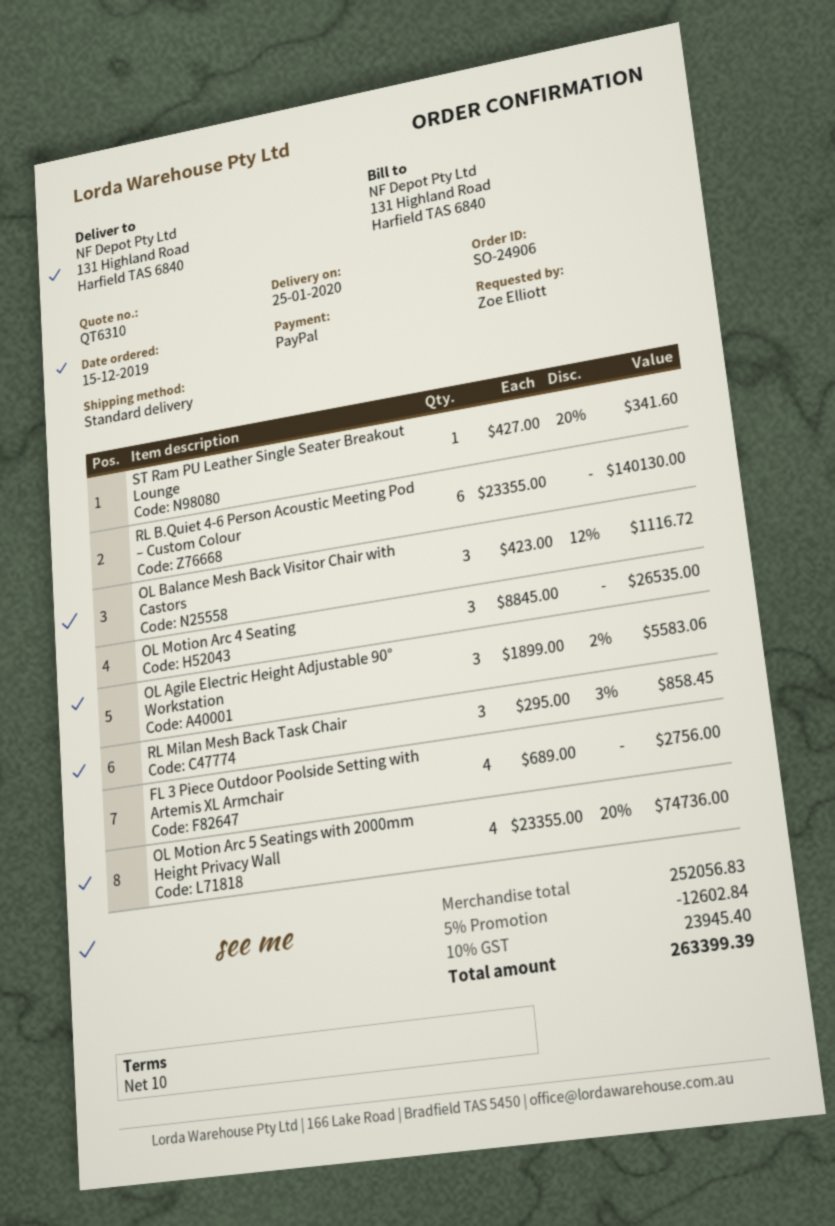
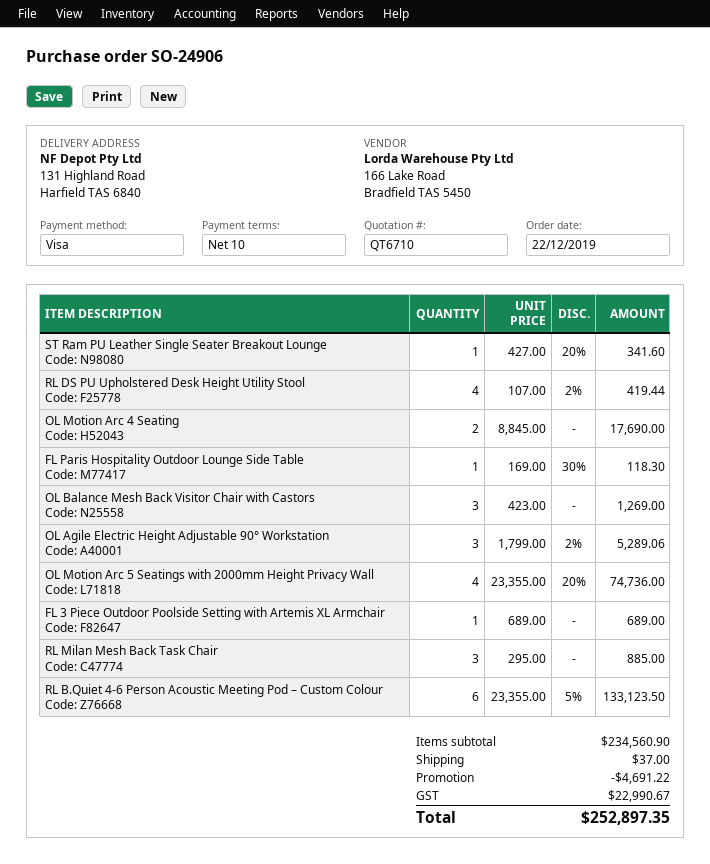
quote number: QT6310 -> QT6710
order date: 2019-12-15 -> 2019-12-22
payment method: PayPal -> Visa
RL B.Quiet 4-6 Person Acoustic Meeting Pod – Custom Colour: 6 x 23355.00 = 140130.00 -> 6 x 23355.00 - 5% = 133123.50
OL Balance Mesh Back Visitor Chair with Castors: 3 x 423.00 - 12% = 1116.72 -> 3 x 423.00 = 1269.00
OL Motion Arc 4 Seating: 3 x 8845.00 = 26535.00 -> 2 x 8845.00 = 17690.00
OL Agile Electric Height Adjustable 90° Workstation: 3 x 1899.00 - 2% = 5583.06 -> 3 x 1799.00 - 2% = 5289.06
RL Milan Mesh Back Task Chair: 3 x 295.00 - 3% = 858.45 -> 3 x 295.00 = 885.00
FL 3 Piece Outdoor Poolside Setting with Artemis XL Armchair: 4 x 689.00 = 2756.00 -> 1 x 689.00 = 689.00
RL DS PU Upholstered Desk Height Utility Stool: none -> 4 x 107.00 - 2% = 419.44
FL Paris Hospitality Outdoor Lounge Side Table: none -> 1 x 169.00 - 30% = 118.30
subtotal: 252056.83 -> 234560.90
discount: 12602.84 -> 4691.22
shipping: none -> 37.00
tax: 23945.40 -> 22990.67
total: 263399.39 -> 252897.35

